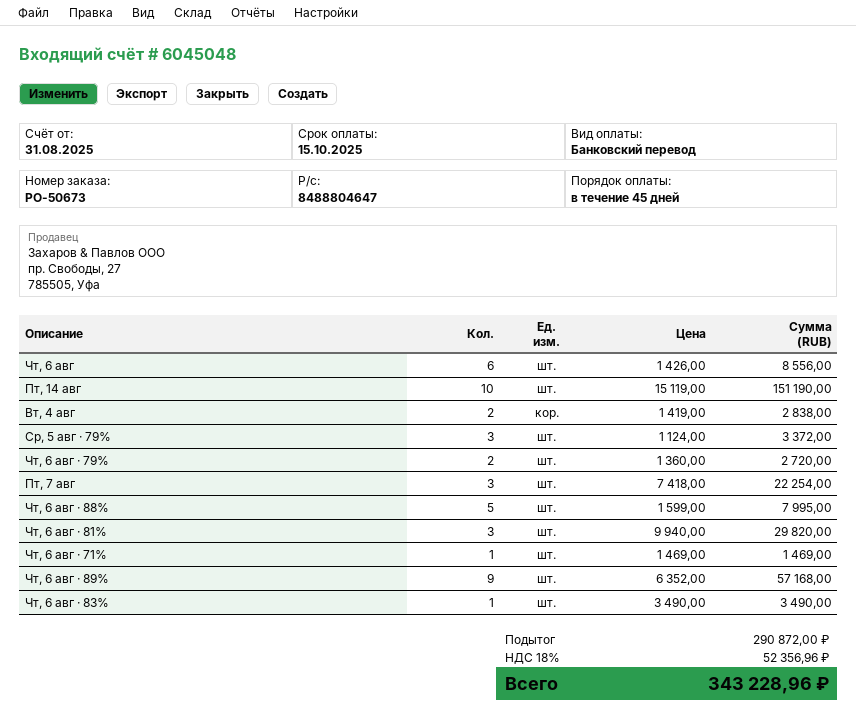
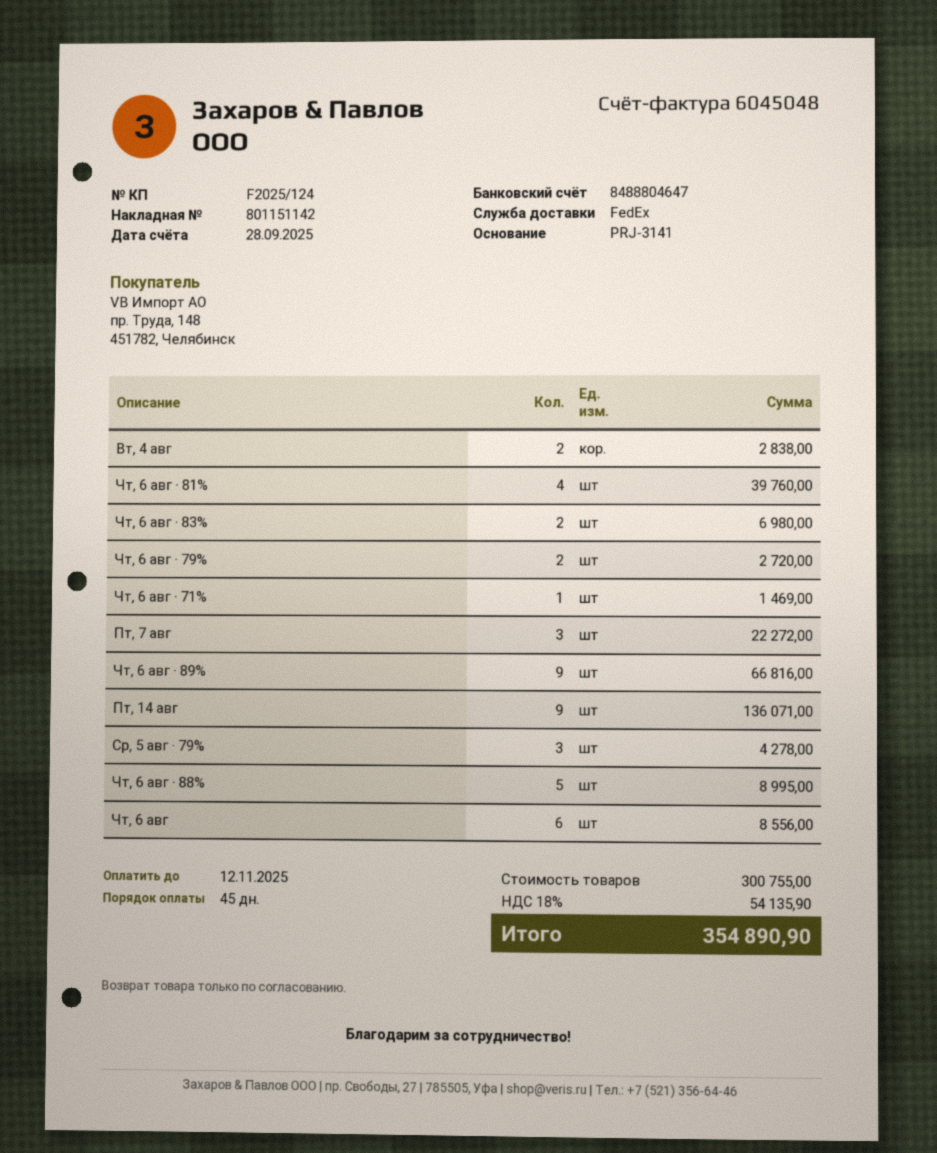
invoice date: 2025-08-31 -> 2025-09-28
due date: 2025-10-15 -> 2025-11-12
Пт, 14 авг: 10 for 151190.00 -> 9 for 136071.00
Ср, 5 авг · 79%: 3 for 3372.00 -> 3 for 4278.00
Пт, 7 авг: 3 for 22254.00 -> 3 for 22272.00
Чт, 6 авг · 88%: 5 for 7995.00 -> 5 for 8995.00
Чт, 6 авг · 81%: 3 for 29820.00 -> 4 for 39760.00
Чт, 6 авг · 89%: 9 for 57168.00 -> 9 for 66816.00
Чт, 6 авг · 83%: 1 for 3490.00 -> 2 for 6980.00
subtotal: 290872.00 -> 300755.00
tax: 18% = 52356.96 -> 18% = 54135.90
total: 343228.96 -> 354890.90

